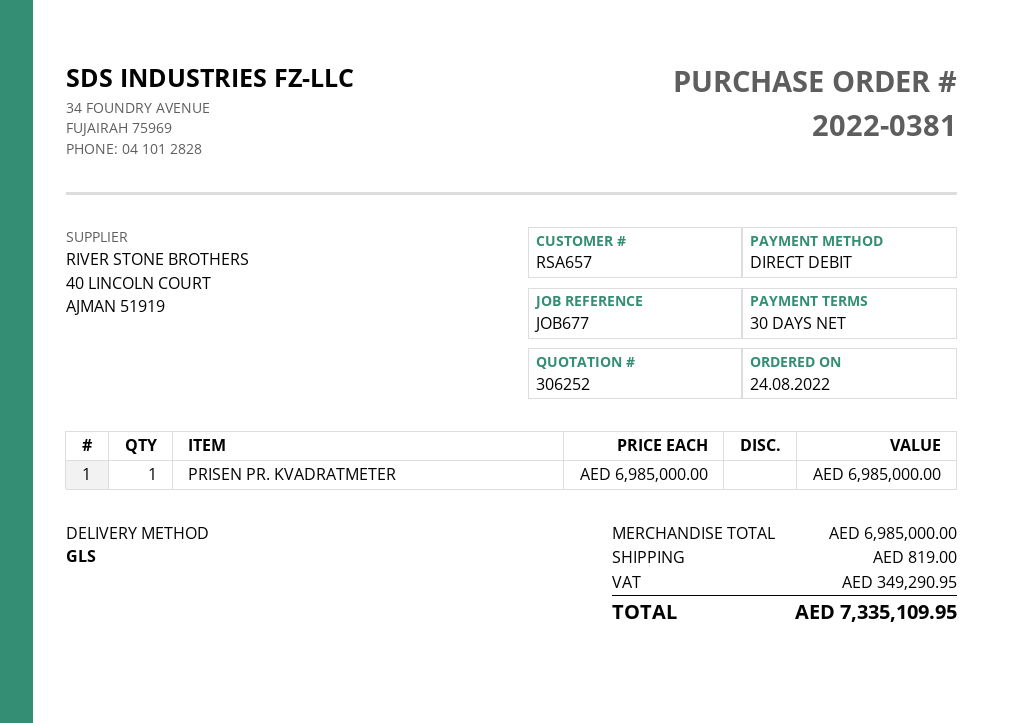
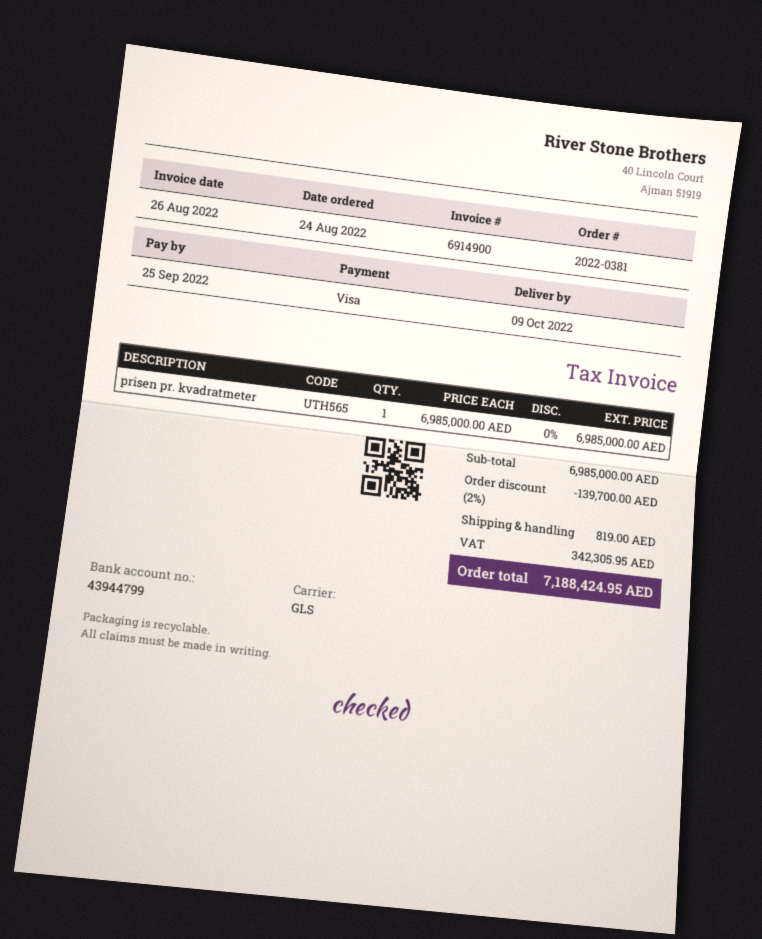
payment method: direct debit -> Visa
discount: none -> 2% = 139700.00
tax: 349290.95 -> 342305.95
total: 7335109.95 -> 7188424.95

